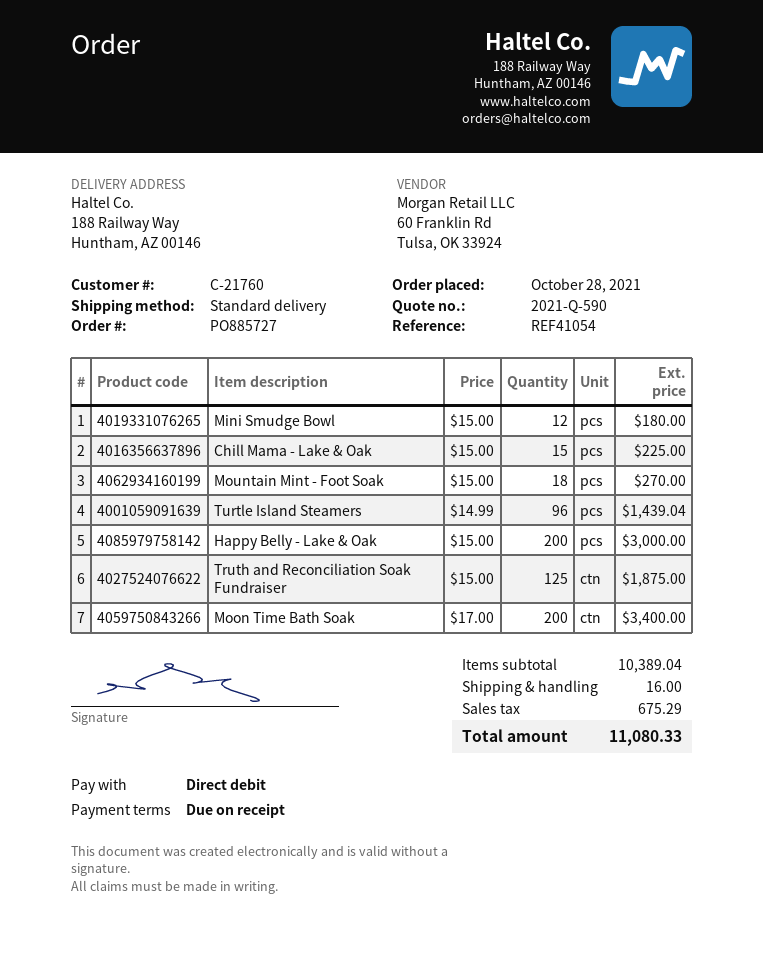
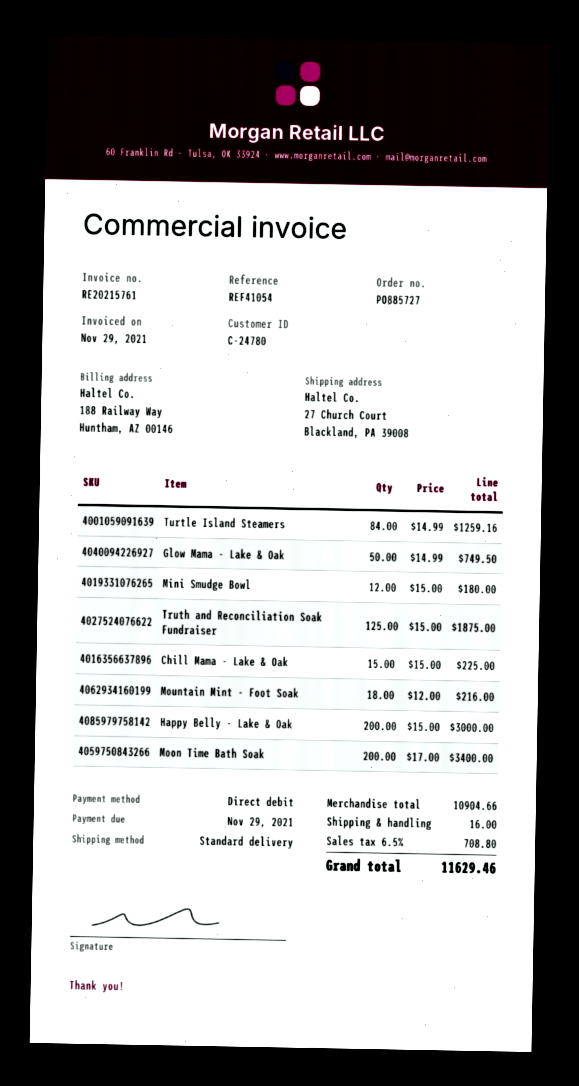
customer number: C-21760 -> C-24780
ship to: 188 Railway Way, Huntham, AZ 00146 -> 27 Church Court, Blackland, PA 39008
Mountain Mint - Foot Soak: 18 x 15.00 = 270.00 -> 18 x 12.00 = 216.00
Turtle Island Steamers: 96 x 14.99 = 1439.04 -> 84 x 14.99 = 1259.16
Glow Mama - Lake & Oak: none -> 50 x 14.99 = 749.50
subtotal: 10389.04 -> 10904.66
tax: 675.29 -> 708.80
total: 11080.33 -> 11629.46

